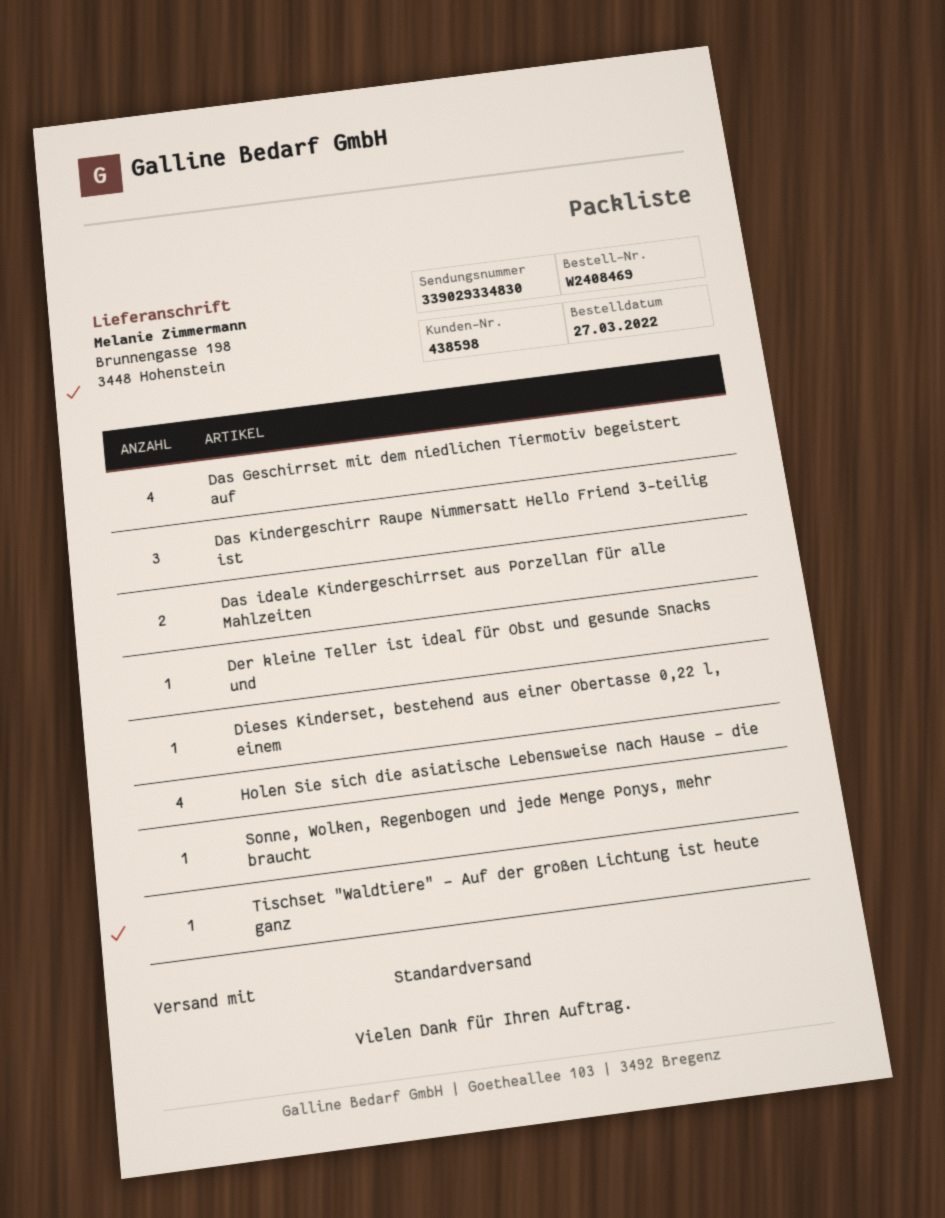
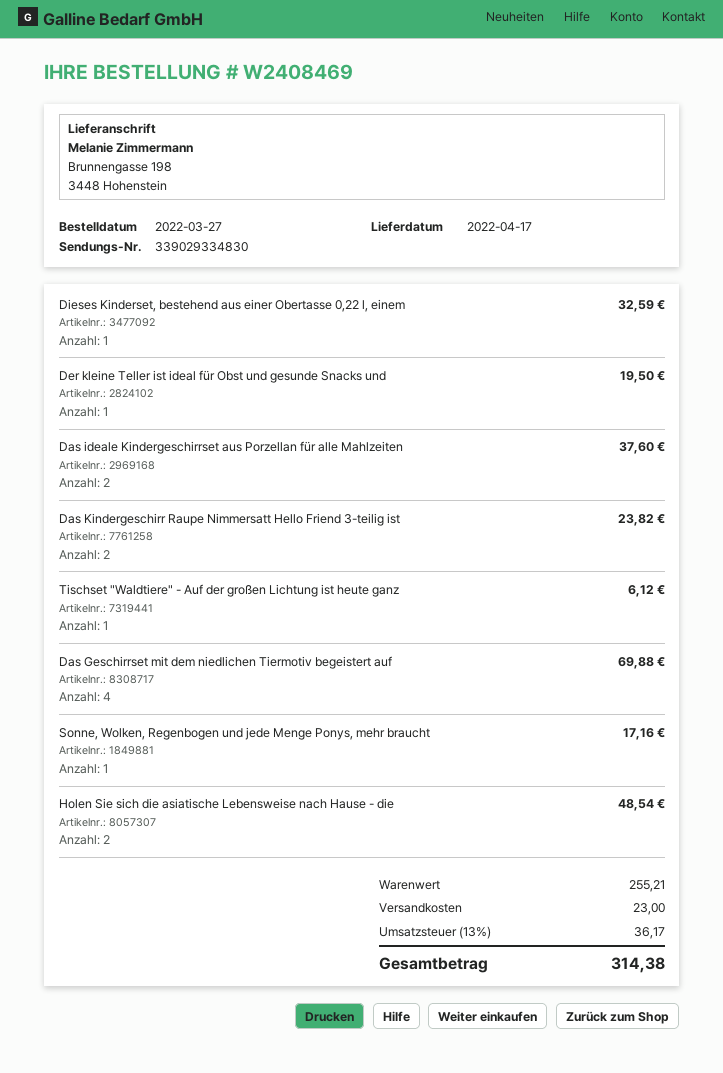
Das Kindergeschirr Raupe Nimmersatt Hello Friend 3-teilig ist: 3 -> 2
Holen Sie sich die asiatische Lebensweise nach Hause - die: 4 -> 2

